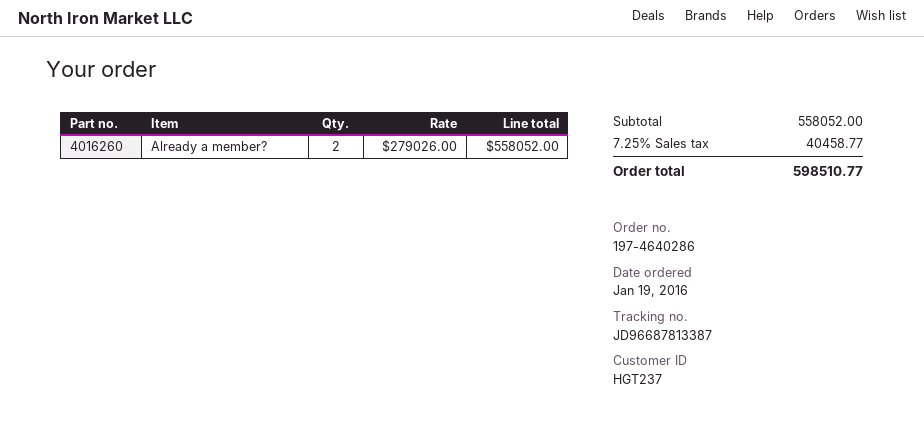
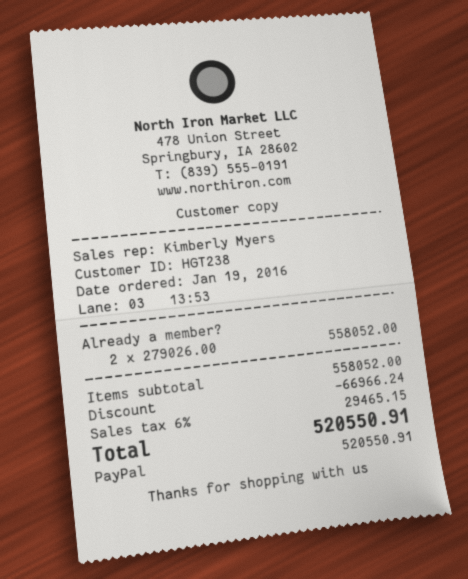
customer number: HGT237 -> HGT238
discount: none -> 66966.24
tax: 7.25% = 40458.77 -> 6% = 29465.15
total: 598510.77 -> 520550.91

